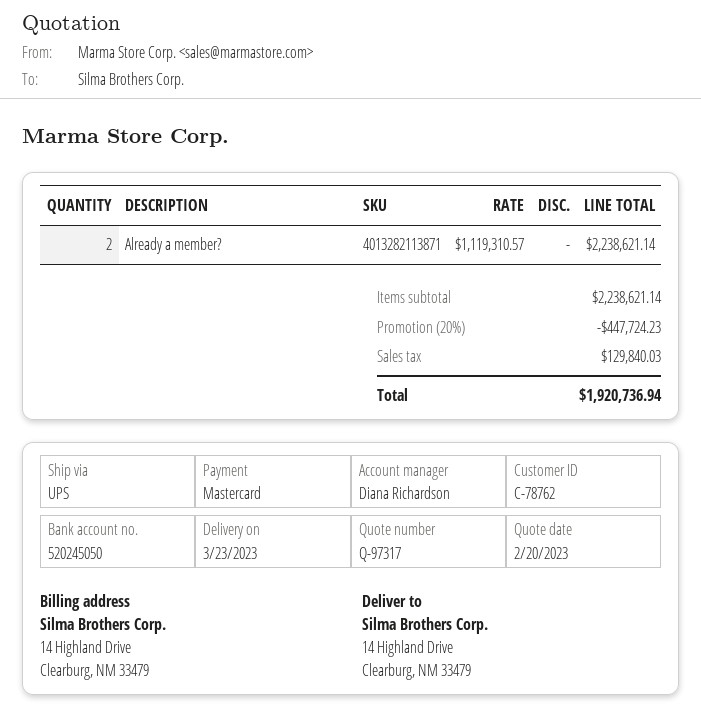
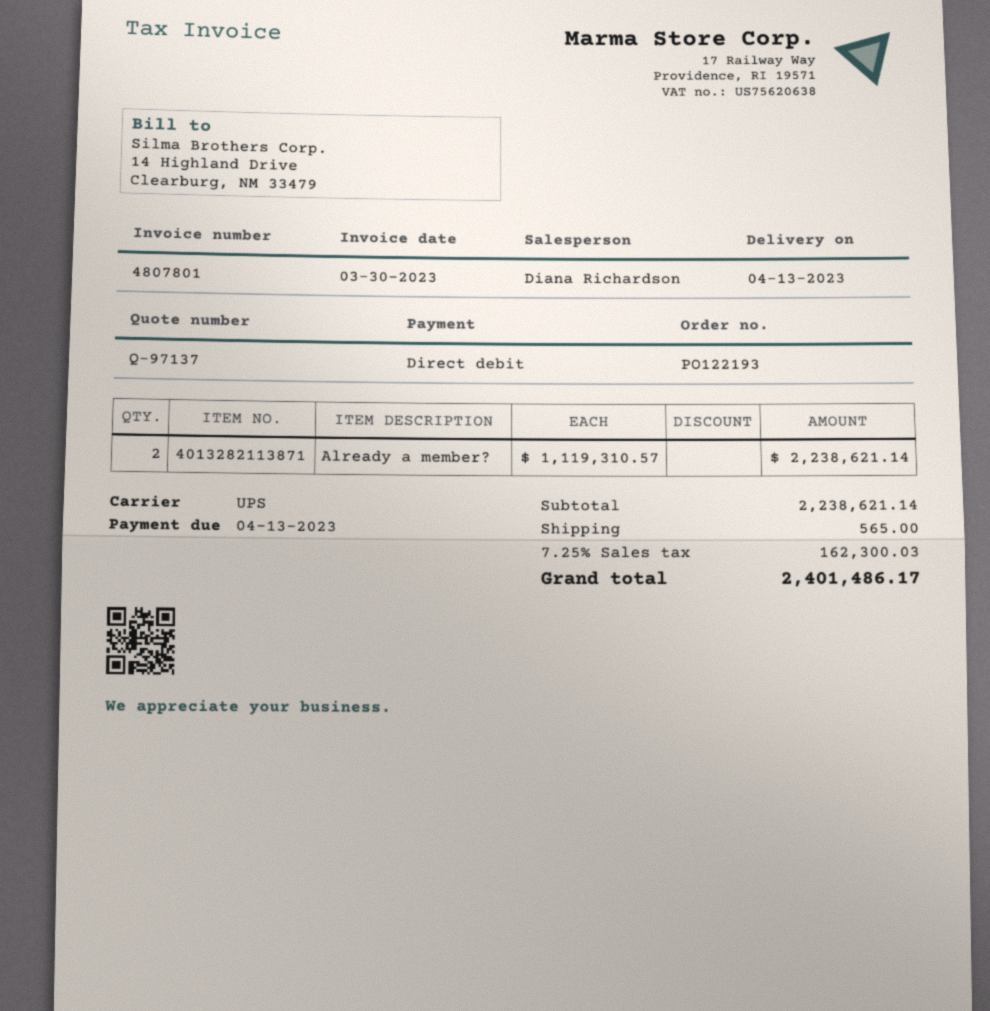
quote number: Q-97317 -> Q-97137
delivery date: 2023-03-23 -> 2023-04-13
payment method: Mastercard -> direct debit
discount: 20% = 447724.23 -> none
shipping: none -> 565.00
tax: 129840.03 -> 162300.03
total: 1920736.94 -> 2401486.17

